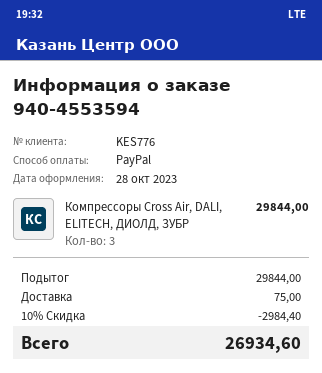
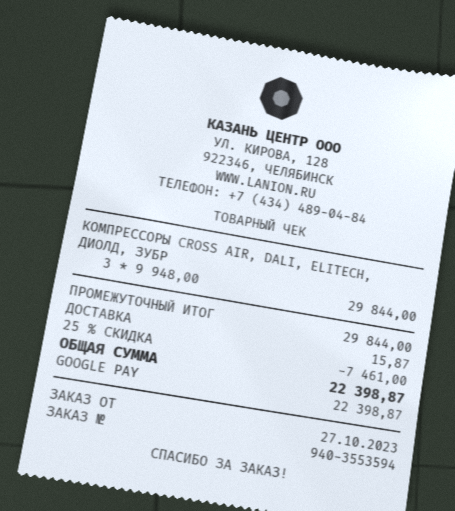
order number: 940-4553594 -> 940-3553594
order date: 2023-10-28 -> 2023-10-27
payment method: PayPal -> Google Pay
discount: 10% = 2984.40 -> 25% = 7461.00
shipping: 75.00 -> 15.87
total: 26934.60 -> 22398.87

